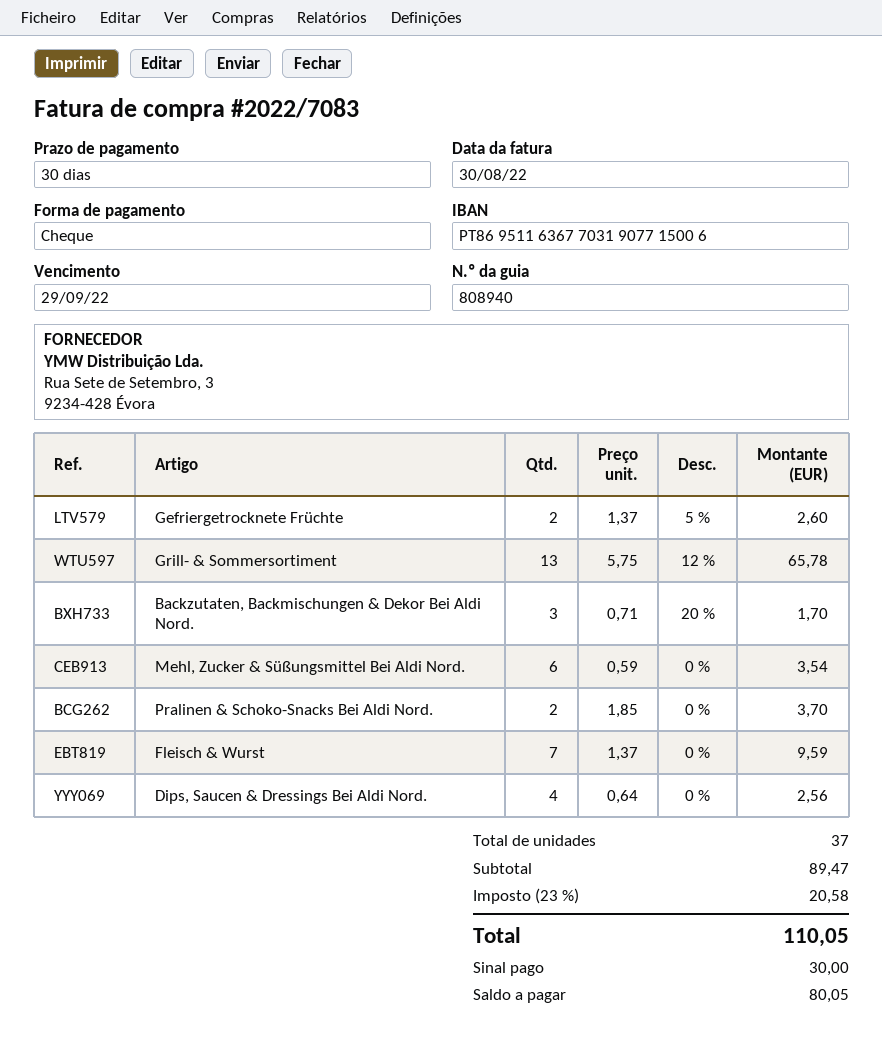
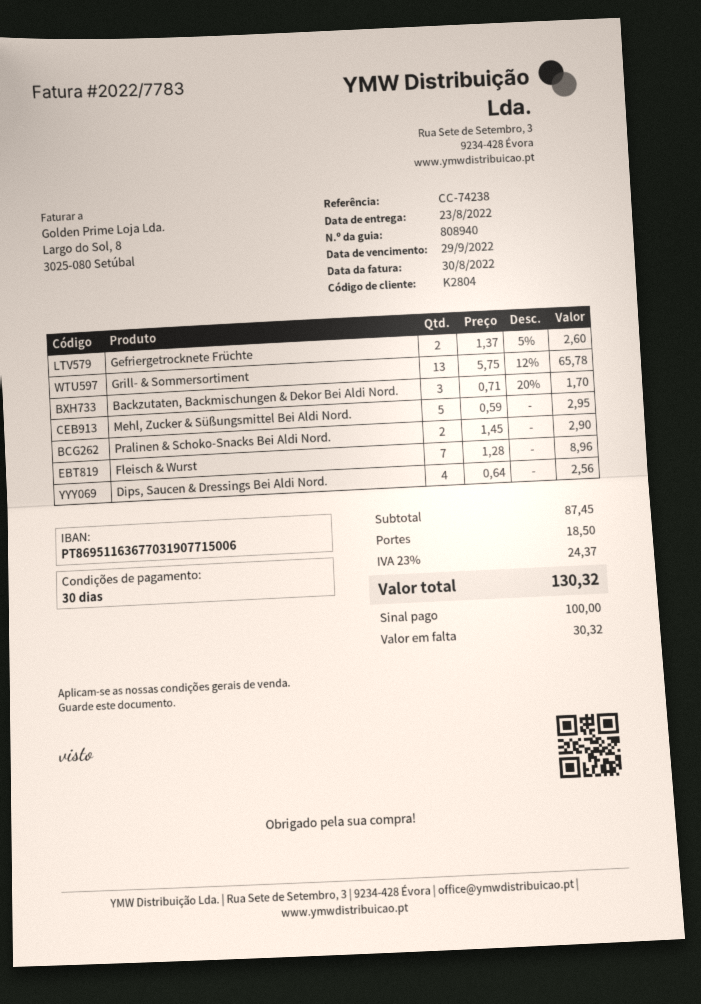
invoice number: 2022/7083 -> 2022/7783
Mehl, Zucker & Süßungsmittel Bei Aldi Nord.: 6 x 0.59 = 3.54 -> 5 x 0.59 = 2.95
Pralinen & Schoko-Snacks Bei Aldi Nord.: 2 x 1.85 = 3.70 -> 2 x 1.45 = 2.90
Fleisch & Wurst: 7 x 1.37 = 9.59 -> 7 x 1.28 = 8.96
subtotal: 89.47 -> 87.45
shipping: none -> 18.50
tax: 23% = 20.58 -> 23% = 24.37
total: 110.05 -> 130.32
deposit: 30.00 -> 100.00
balance: 80.05 -> 30.32

